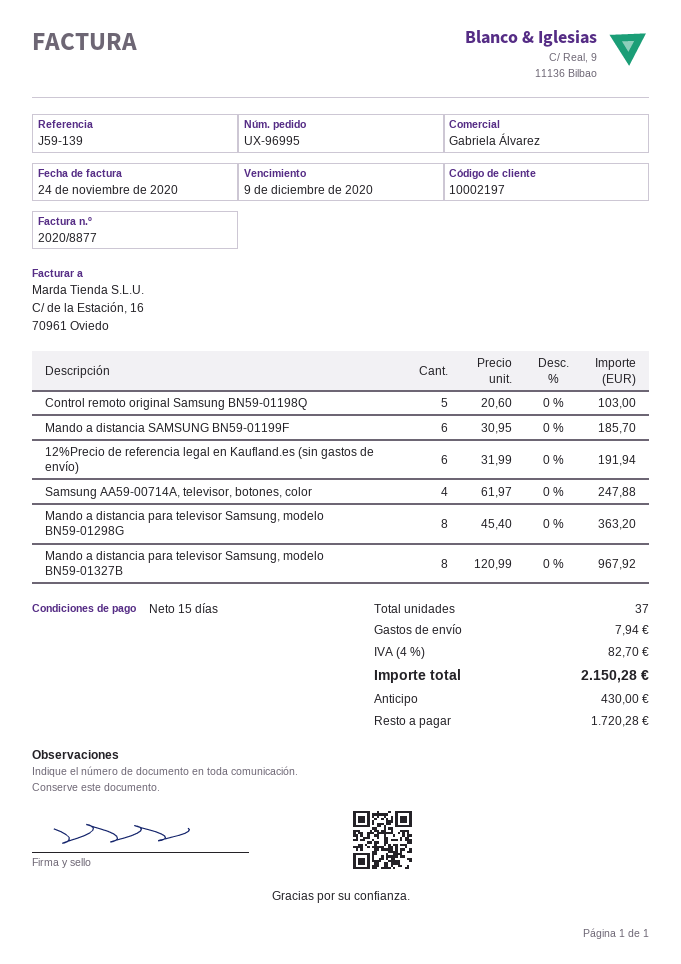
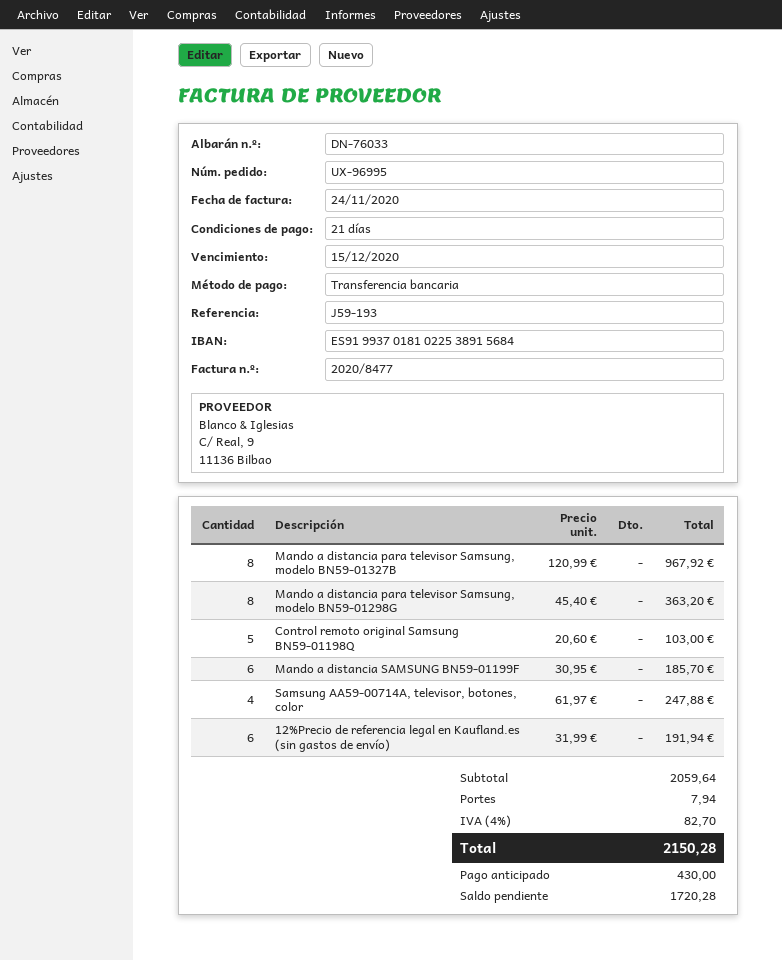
invoice number: 2020/8877 -> 2020/8477
payment terms: 15 days -> 21 days
due date: 2020-12-09 -> 2020-12-15
reference: J59-139 -> J59-193

